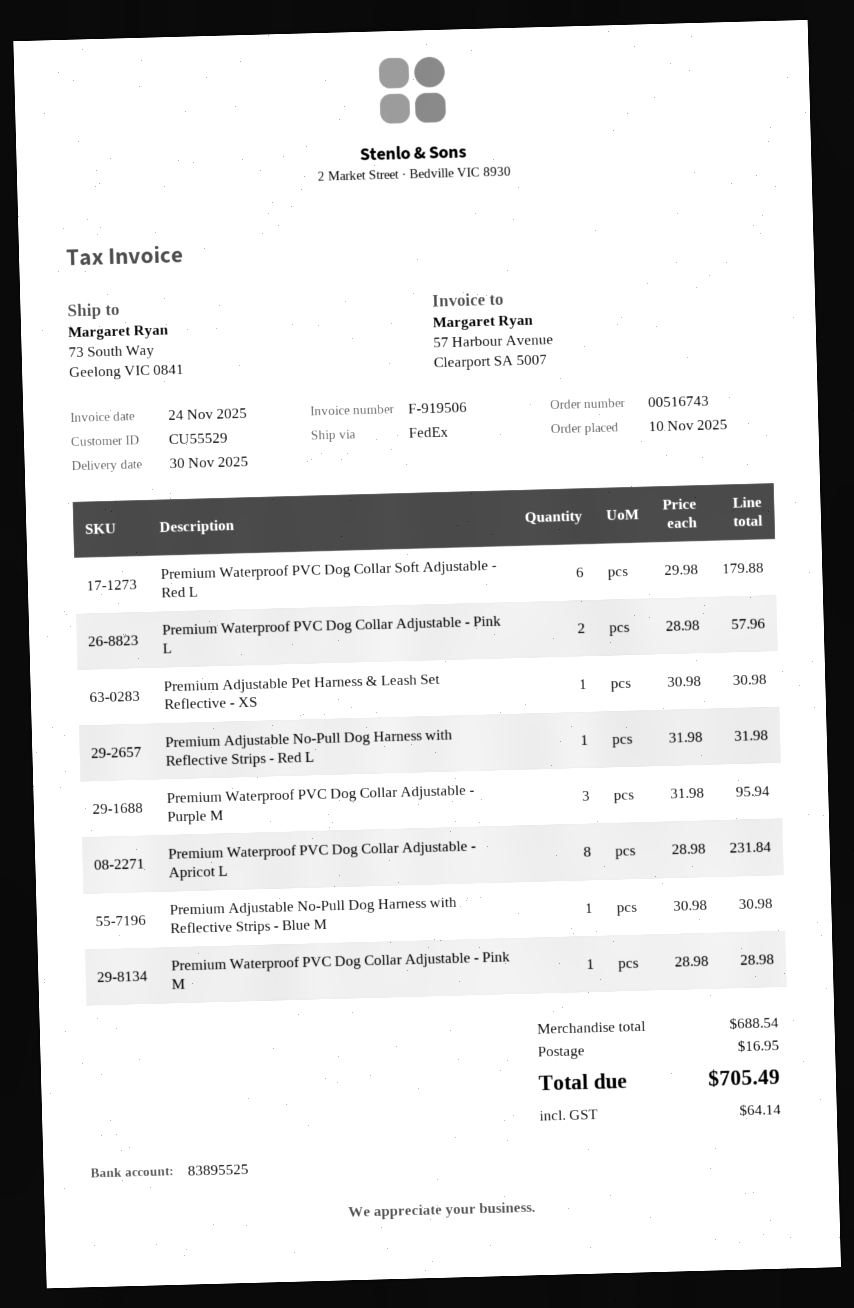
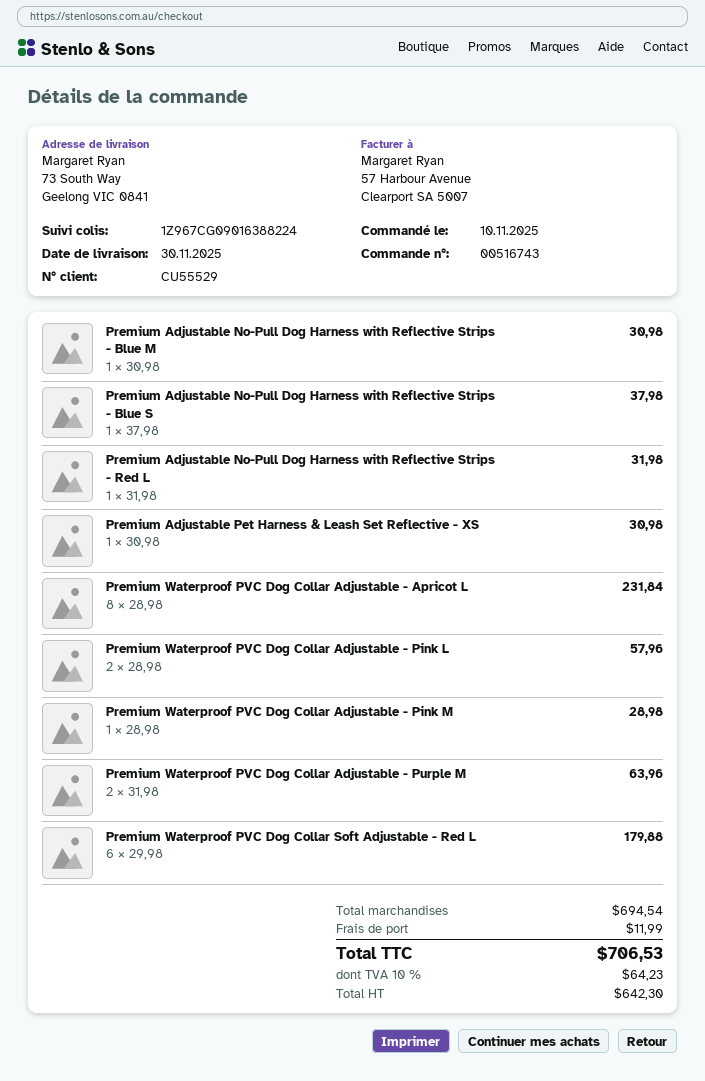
Premium Waterproof PVC Dog Collar Adjustable - Purple M: 3 x 31.98 = 95.94 -> 2 x 31.98 = 63.96
Premium Adjustable No-Pull Dog Harness with Reflective Strips - Blue S: none -> 1 x 37.98 = 37.98
subtotal: 688.54 -> 694.54
shipping: 16.95 -> 11.99
tax: 64.14 -> 64.23
total: 705.49 -> 706.53

